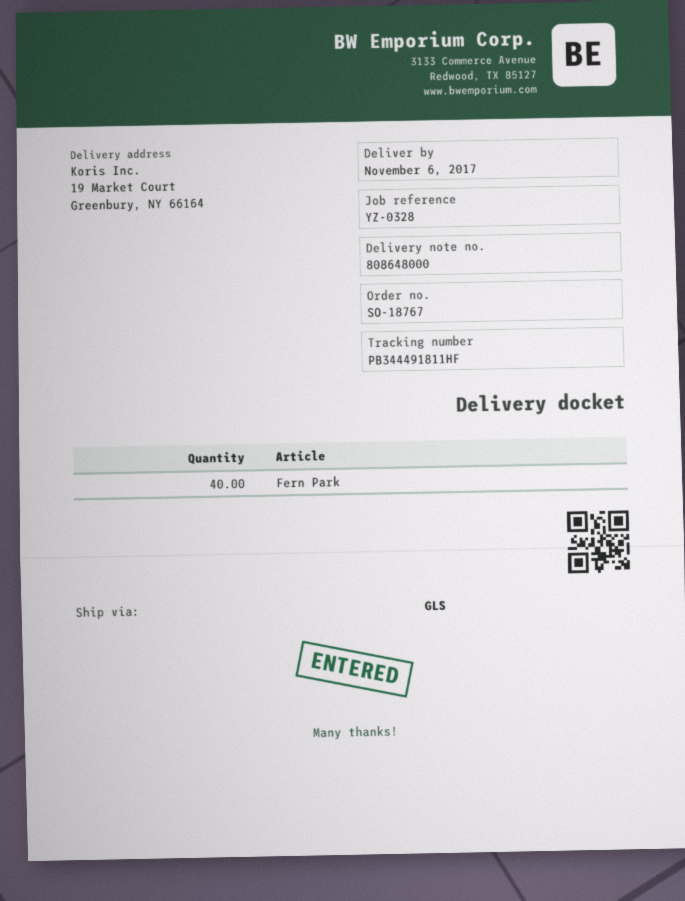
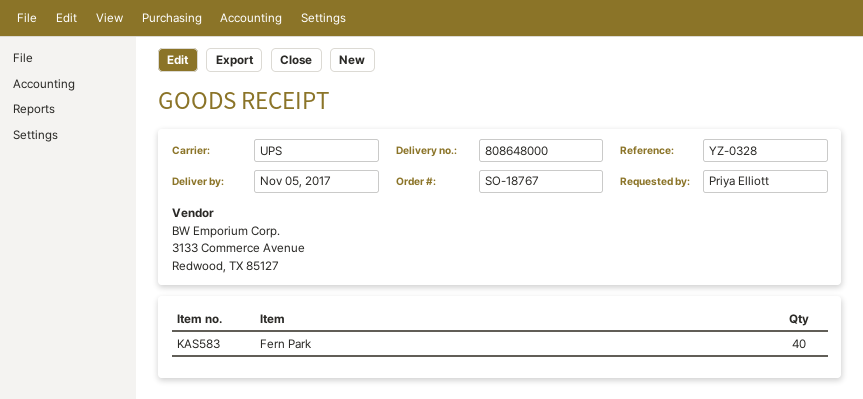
delivery date: 2017-11-06 -> 2017-11-05
shipping method: GLS -> UPS

